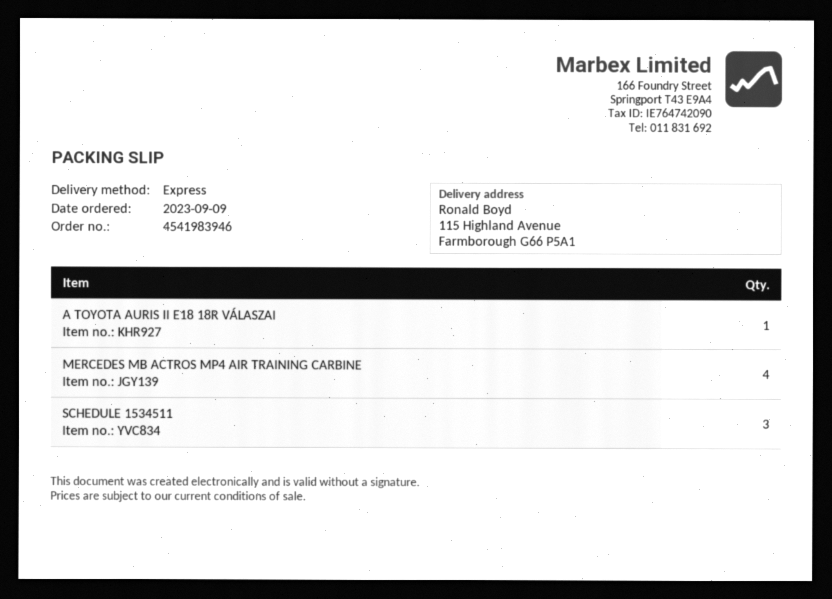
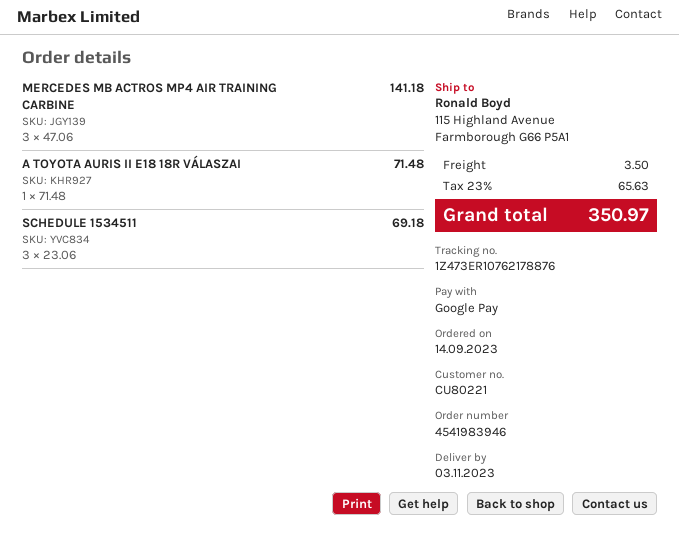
order date: 2023-09-09 -> 2023-09-14
MERCEDES MB ACTROS MP4 AIR TRAINING CARBINE: 4 -> 3

